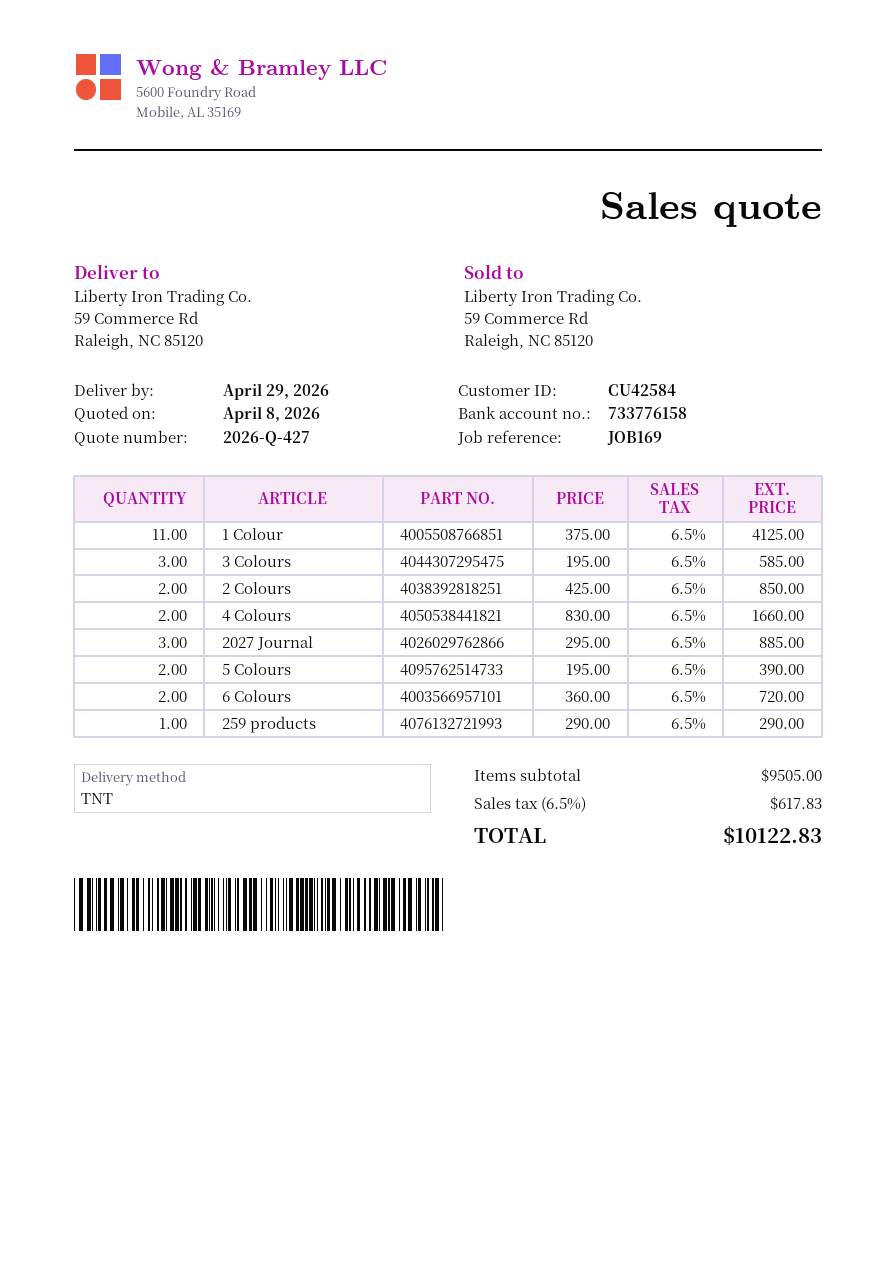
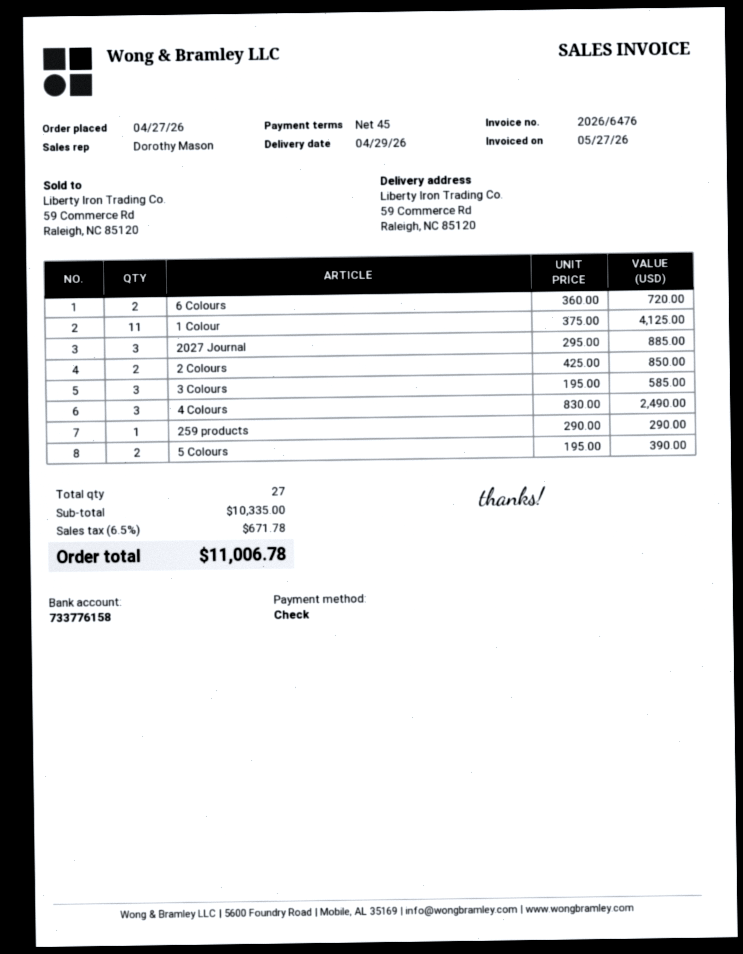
4 Colours: 2 x 830.00 = 1660.00 -> 3 x 830.00 = 2490.00
subtotal: 9505.00 -> 10335.00
tax: 6.5% = 617.83 -> 6.5% = 671.78
total: 10122.83 -> 11006.78

